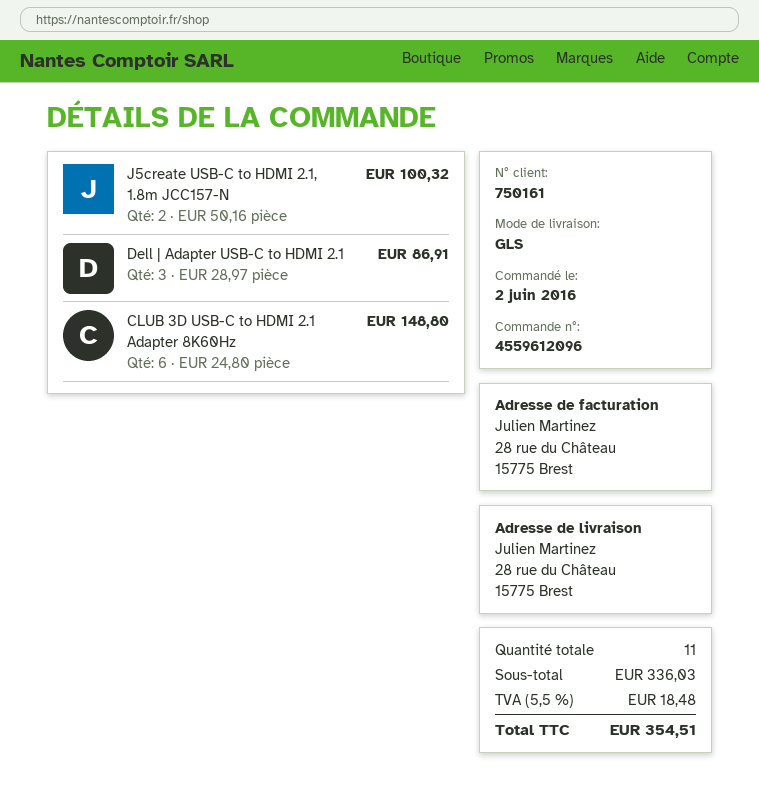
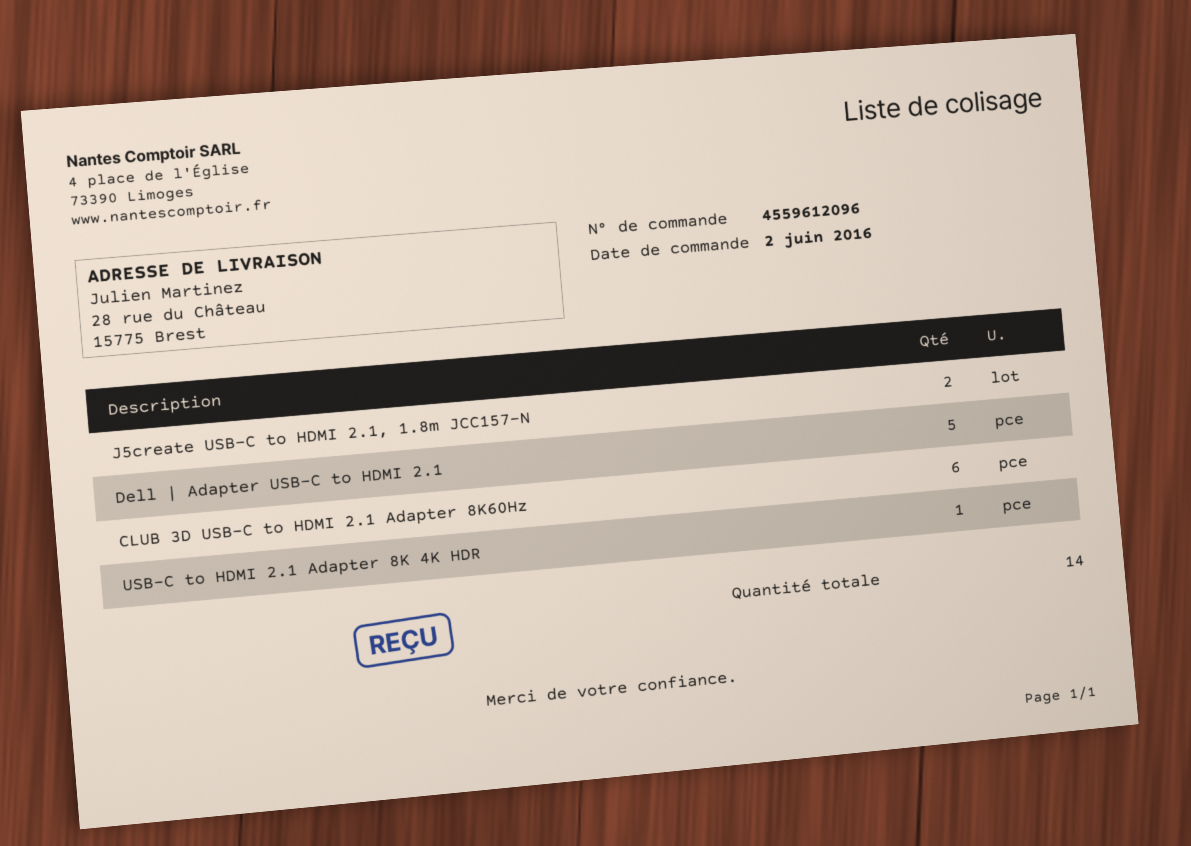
Dell | Adapter USB-C to HDMI 2.1: 3 -> 5
USB-C to HDMI 2.1 Adapter 8K 4K HDR: none -> 1
total quantity: 11 -> 14

